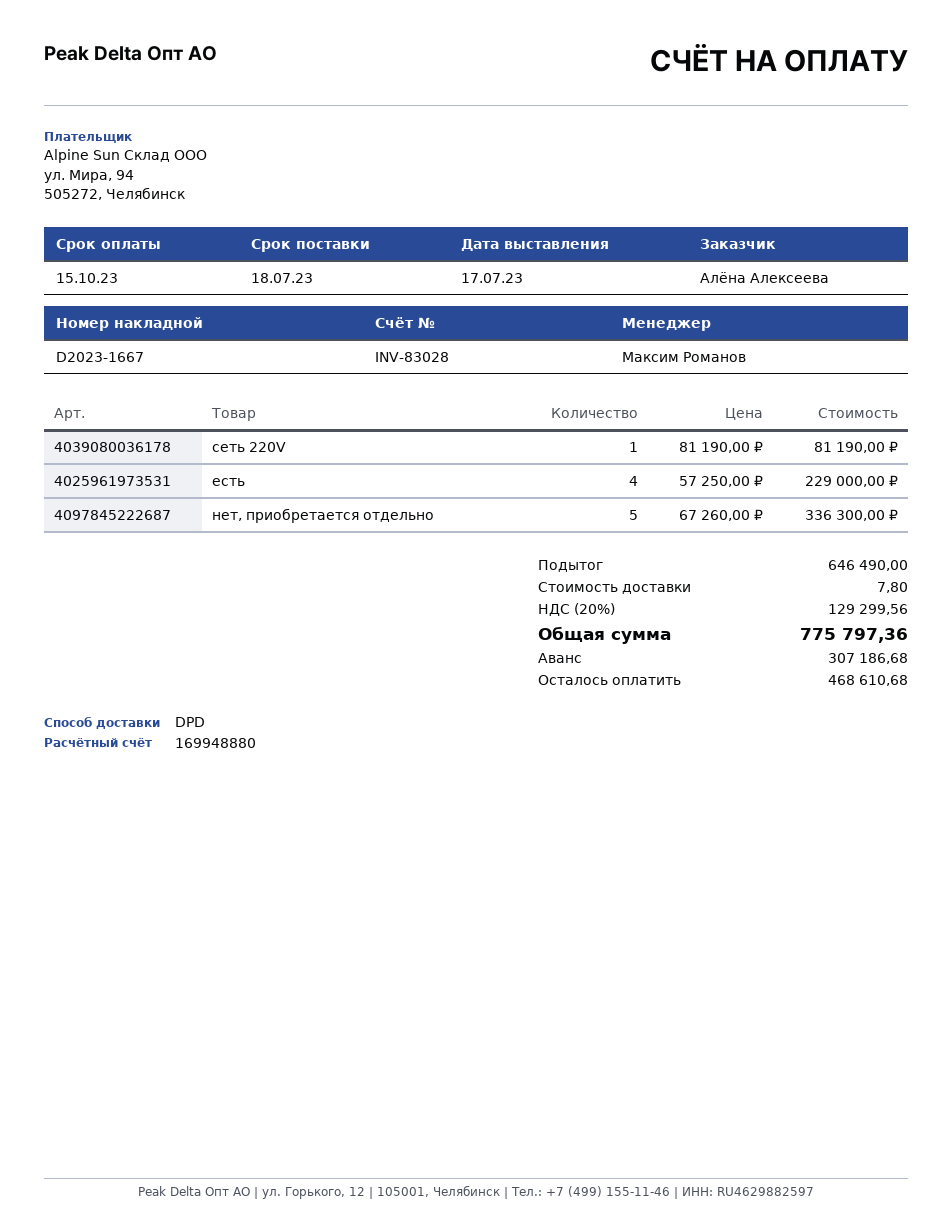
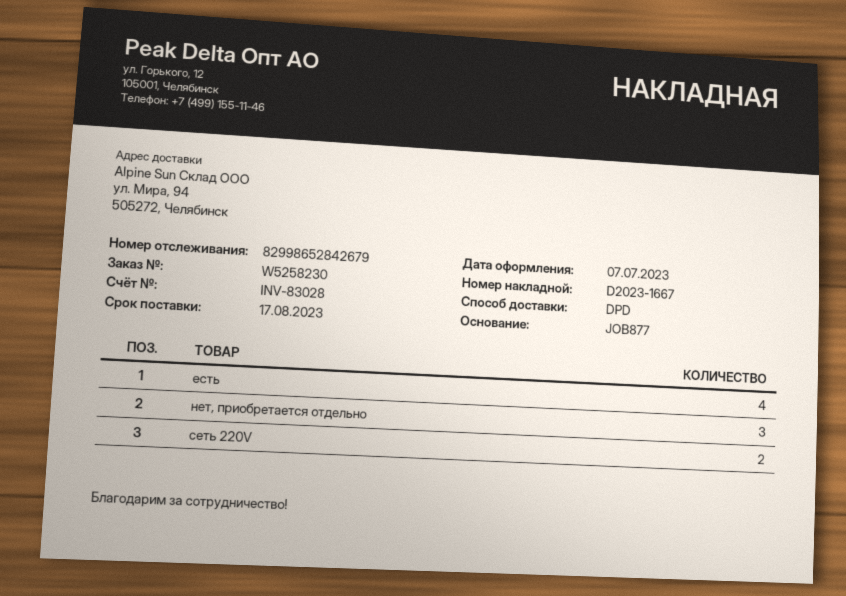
delivery date: 2023-07-18 -> 2023-08-17
сеть 220V: 1 -> 2
нет, приобретается отдельно: 5 -> 3

